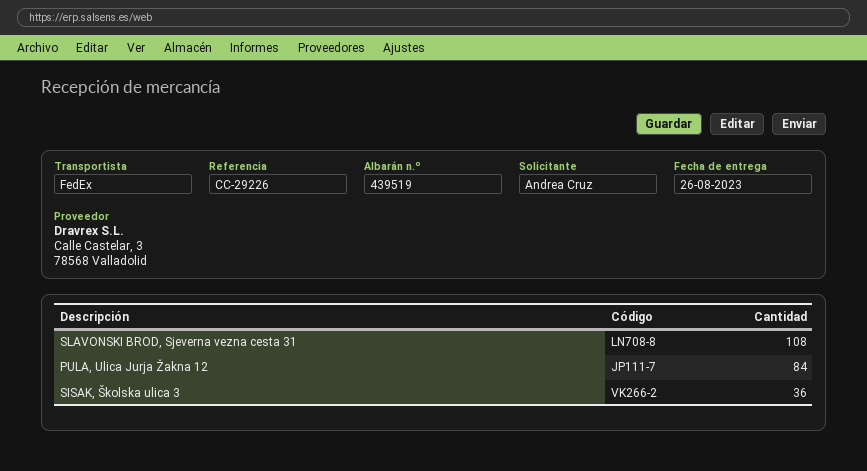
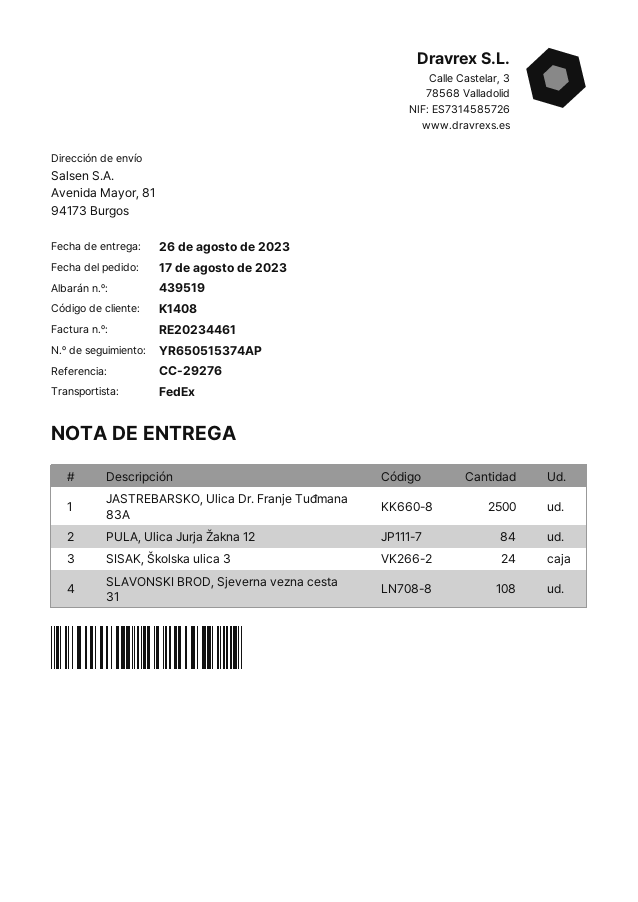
reference: CC-29226 -> CC-29276
SISAK, Školska ulica 3: 36 -> 24
JASTREBARSKO, Ulica Dr. Franje Tuđmana 83A: none -> 2500

